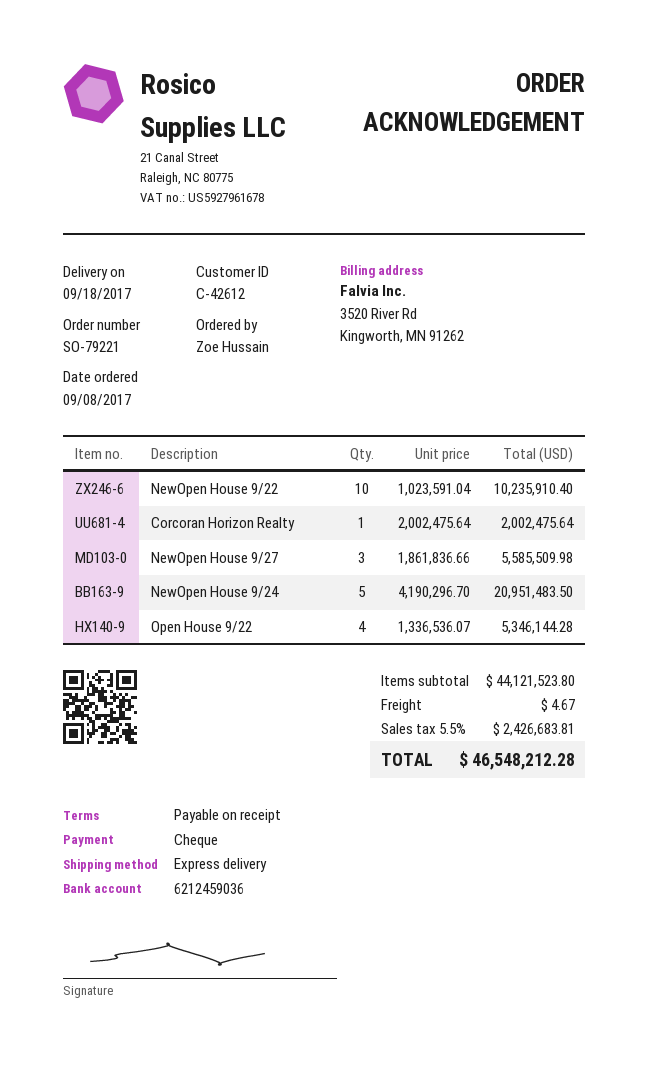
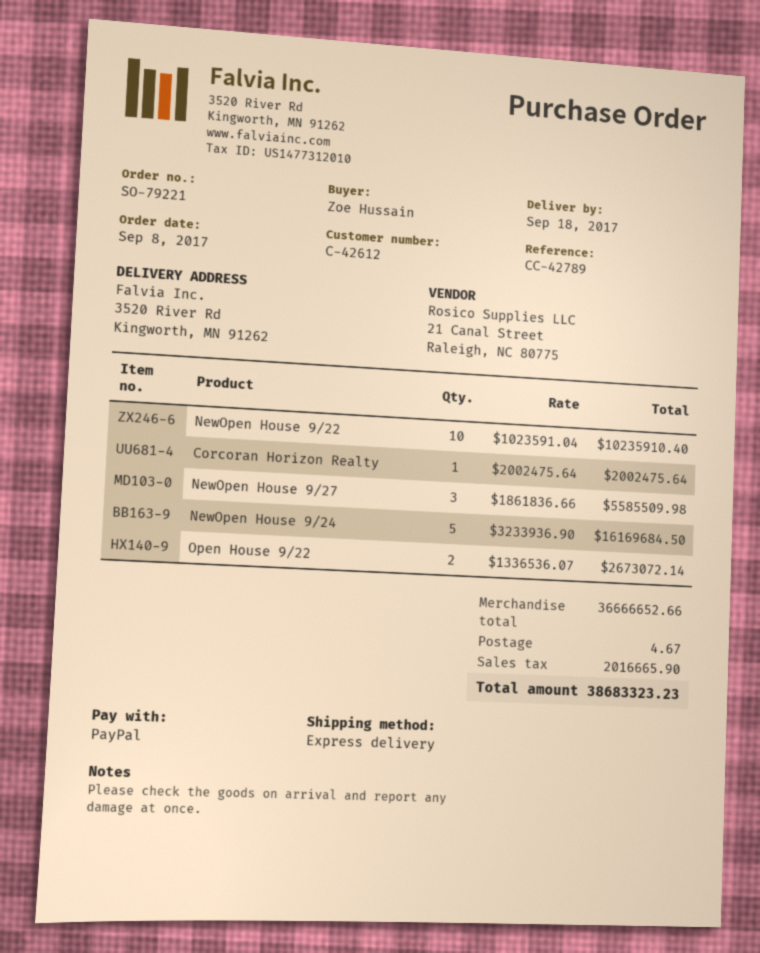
payment method: cheque -> PayPal
NewOpen House 9/24: 5 x 4190296.70 = 20951483.50 -> 5 x 3233936.90 = 16169684.50
Open House 9/22: 4 x 1336536.07 = 5346144.28 -> 2 x 1336536.07 = 2673072.14
subtotal: 44121523.80 -> 36666652.66
tax: 2426683.81 -> 2016665.90
total: 46548212.28 -> 38683323.23

